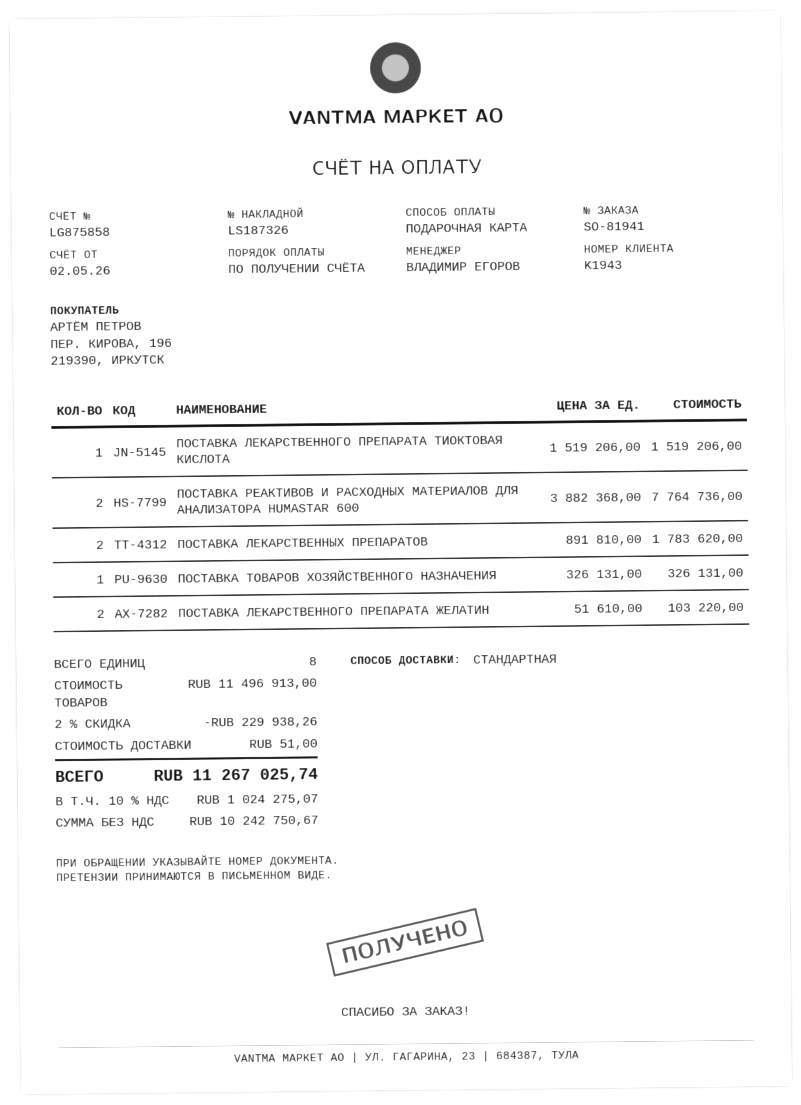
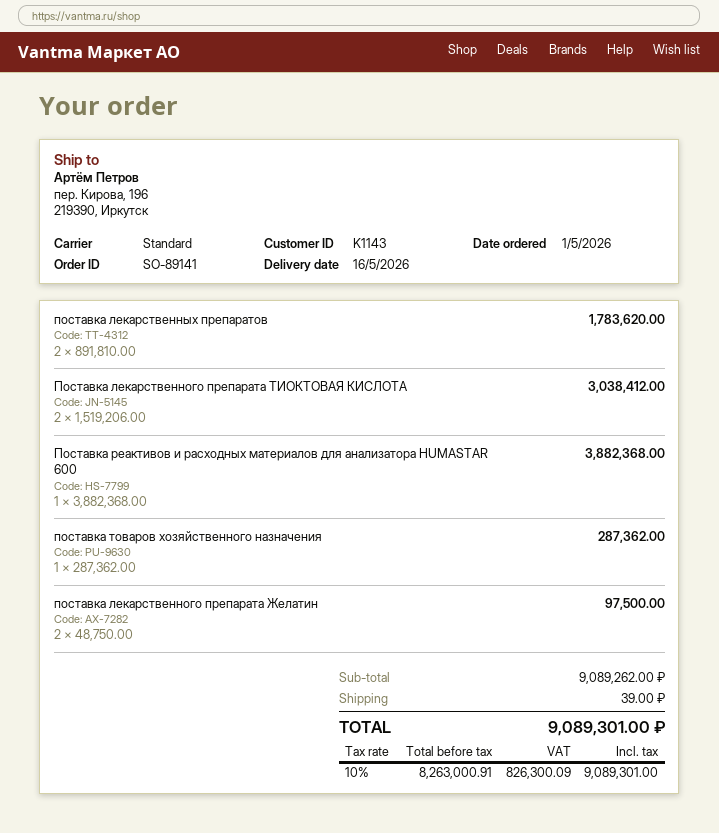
order number: SO-81941 -> SO-89141
customer number: K1943 -> K1143
ПОСТАВКА ЛЕКАРСТВЕННОГО ПРЕПАРАТА ТИОКТОВАЯ КИСЛОТА: 1 x 1519206.00 = 1519206.00 -> 2 x 1519206.00 = 3038412.00
ПОСТАВКА РЕАКТИВОВ И РАСХОДНЫХ МАТЕРИАЛОВ ДЛЯ АНАЛИЗАТОРА HUMASTAR 600: 2 x 3882368.00 = 7764736.00 -> 1 x 3882368.00 = 3882368.00
ПОСТАВКА ТОВАРОВ ХОЗЯЙСТВЕННОГО НАЗНАЧЕНИЯ: 1 x 326131.00 = 326131.00 -> 1 x 287362.00 = 287362.00
ПОСТАВКА ЛЕКАРСТВЕННОГО ПРЕПАРАТА ЖЕЛАТИН: 2 x 51610.00 = 103220.00 -> 2 x 48750.00 = 97500.00
subtotal: 11496913.00 -> 9089262.00
discount: 2% = 229938.26 -> none
shipping: 51.00 -> 39.00
net: 10242750.67 -> 8263000.91
tax: 10% = 1024275.07 -> 10% = 826300.09
total: 11267025.74 -> 9089301.00

